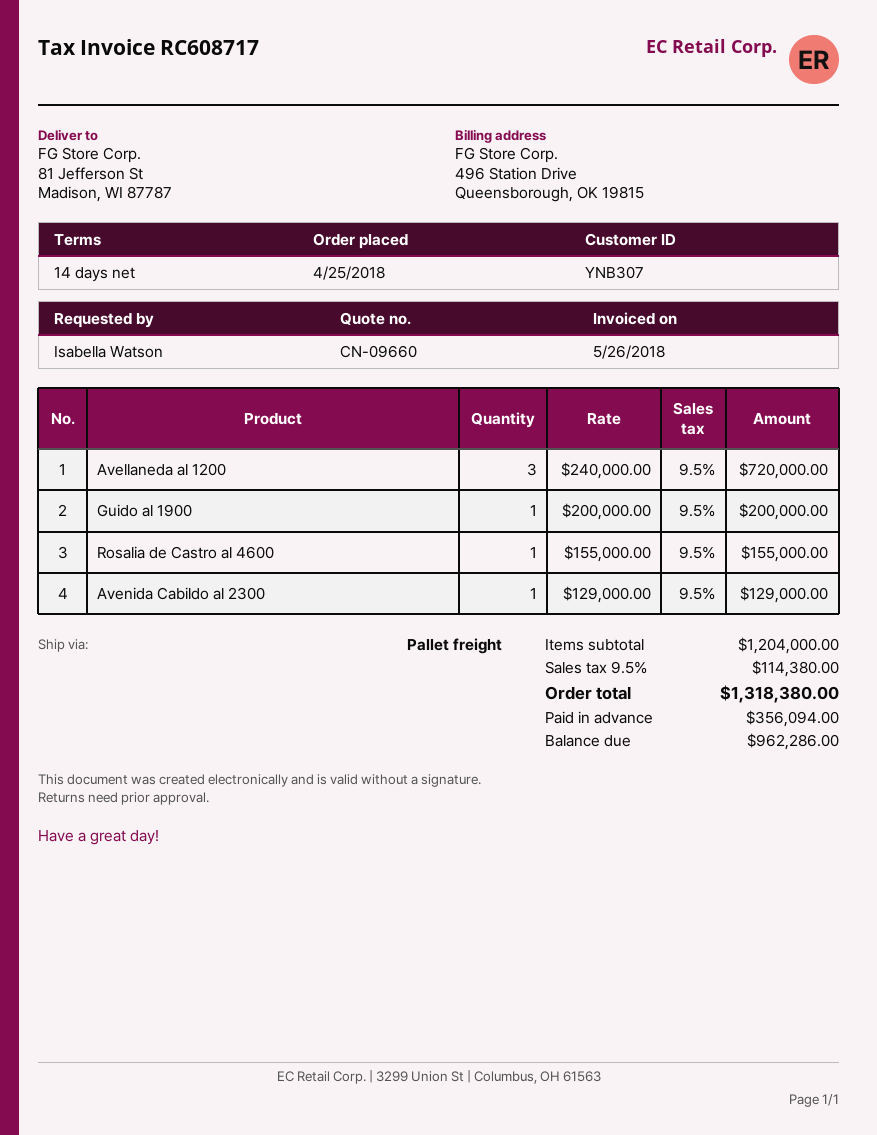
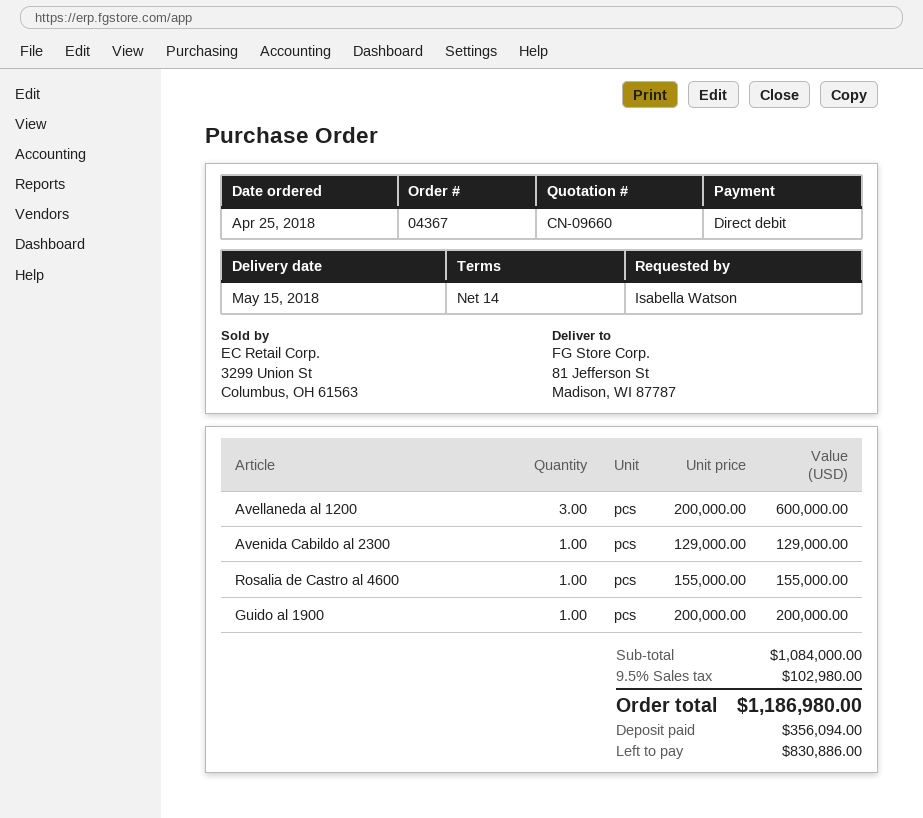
Avellaneda al 1200: 3 x 240000.00 = 720000.00 -> 3 x 200000.00 = 600000.00
subtotal: 1204000.00 -> 1084000.00
tax: 9.5% = 114380.00 -> 9.5% = 102980.00
total: 1318380.00 -> 1186980.00
balance: 962286.00 -> 830886.00

